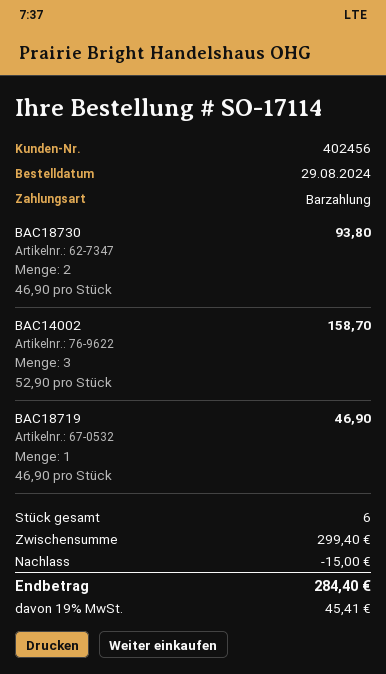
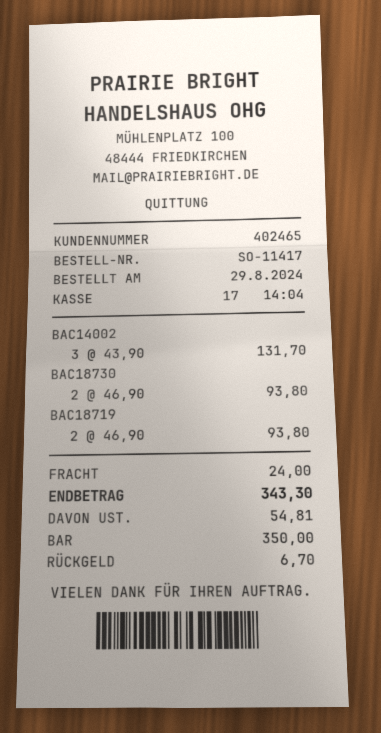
order number: SO-17114 -> SO-11417
customer number: 402456 -> 402465
BAC14002: 3 x 52.90 = 158.70 -> 3 x 43.90 = 131.70
BAC18719: 1 x 46.90 = 46.90 -> 2 x 46.90 = 93.80
discount: 15.00 -> none
shipping: none -> 24.00
tax: 45.41 -> 54.81
total: 284.40 -> 343.30

